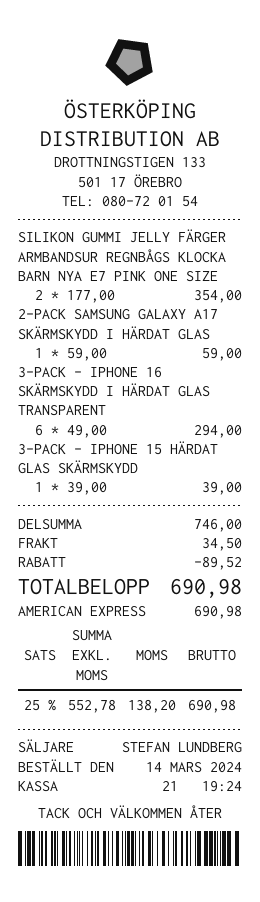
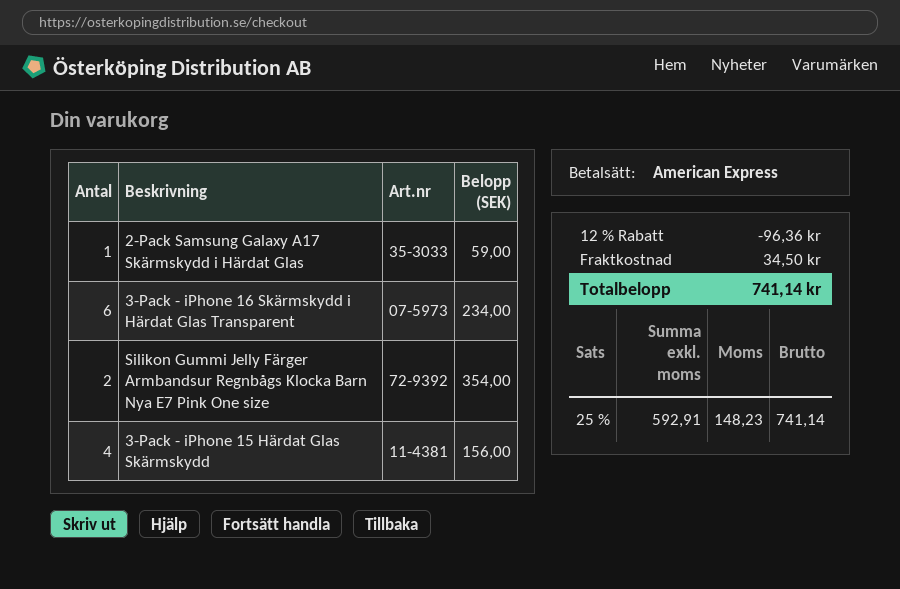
3-PACK - IPHONE 16 SKÄRMSKYDD I HÄRDAT GLAS TRANSPARENT: 6 for 294.00 -> 6 for 234.00
3-PACK - IPHONE 15 HÄRDAT GLAS SKÄRMSKYDD: 1 for 39.00 -> 4 for 156.00
discount: 89.52 -> 96.36
net: 552.78 -> 592.91
tax: 25% = 138.20 -> 25% = 148.23
total: 690.98 -> 741.14

